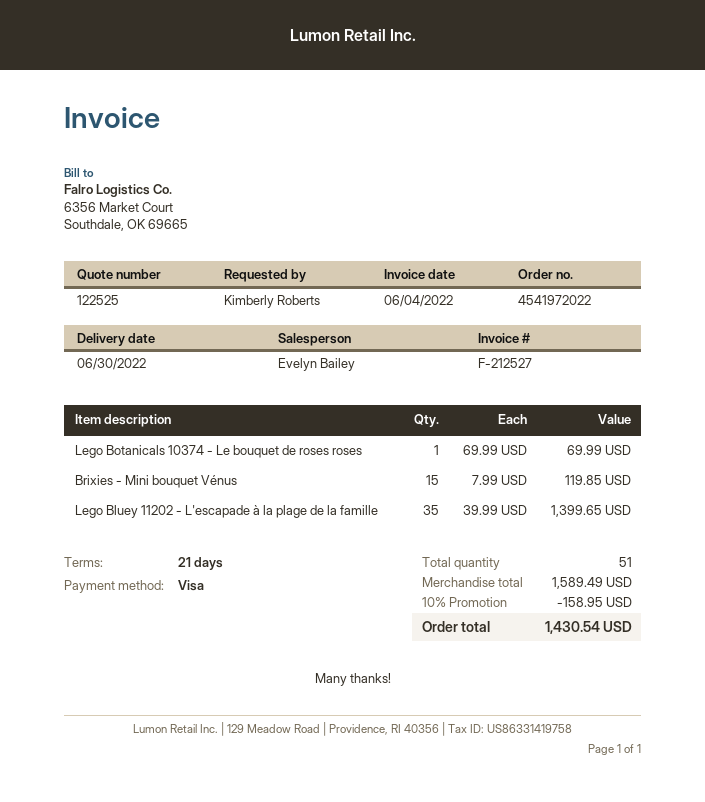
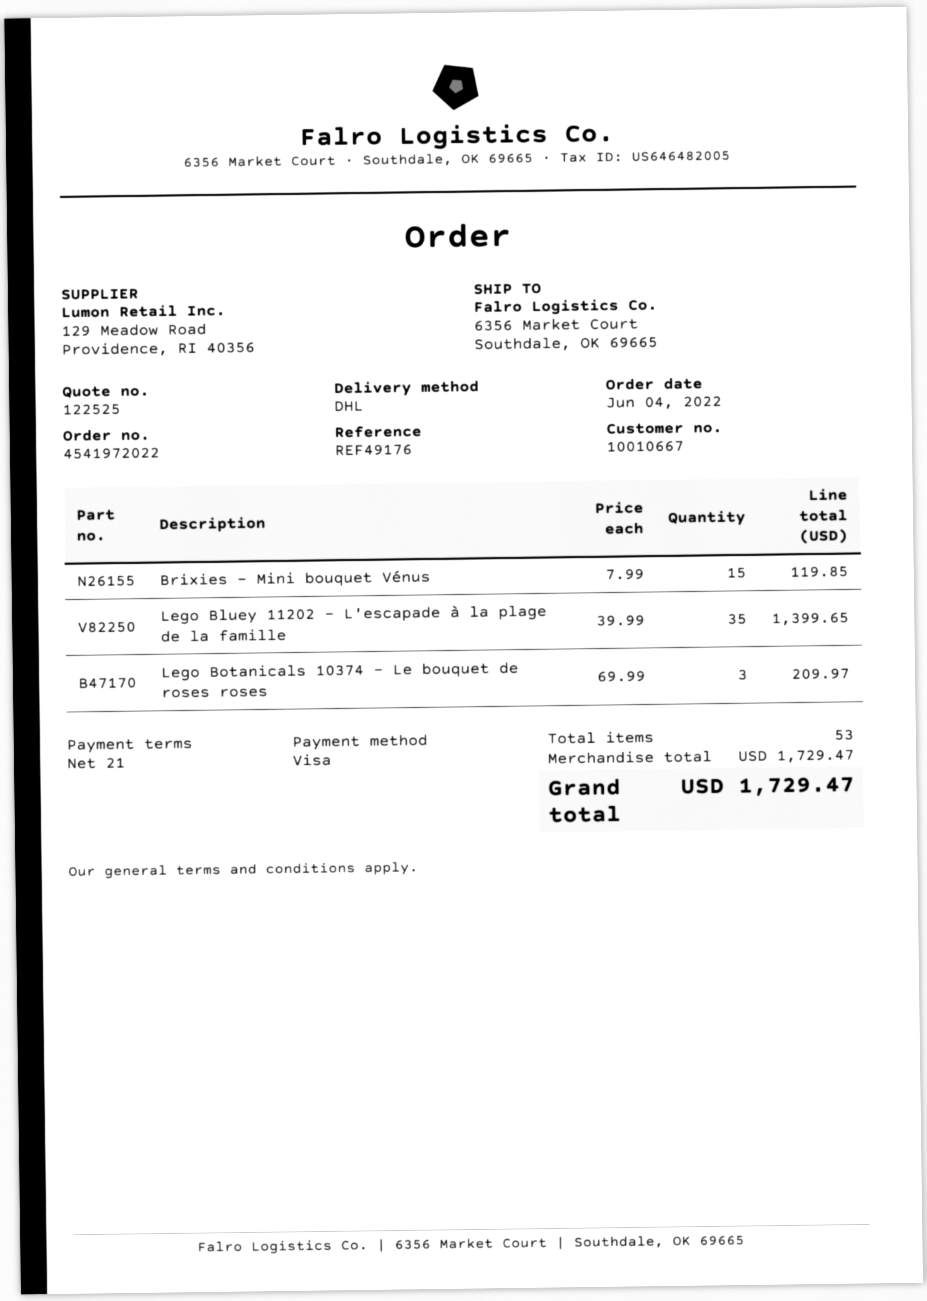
Lego Botanicals 10374 - Le bouquet de roses roses: 1 x 69.99 = 69.99 -> 3 x 69.99 = 209.97
total quantity: 51 -> 53
subtotal: 1589.49 -> 1729.47
discount: 10% = 158.95 -> none
total: 1430.54 -> 1729.47

